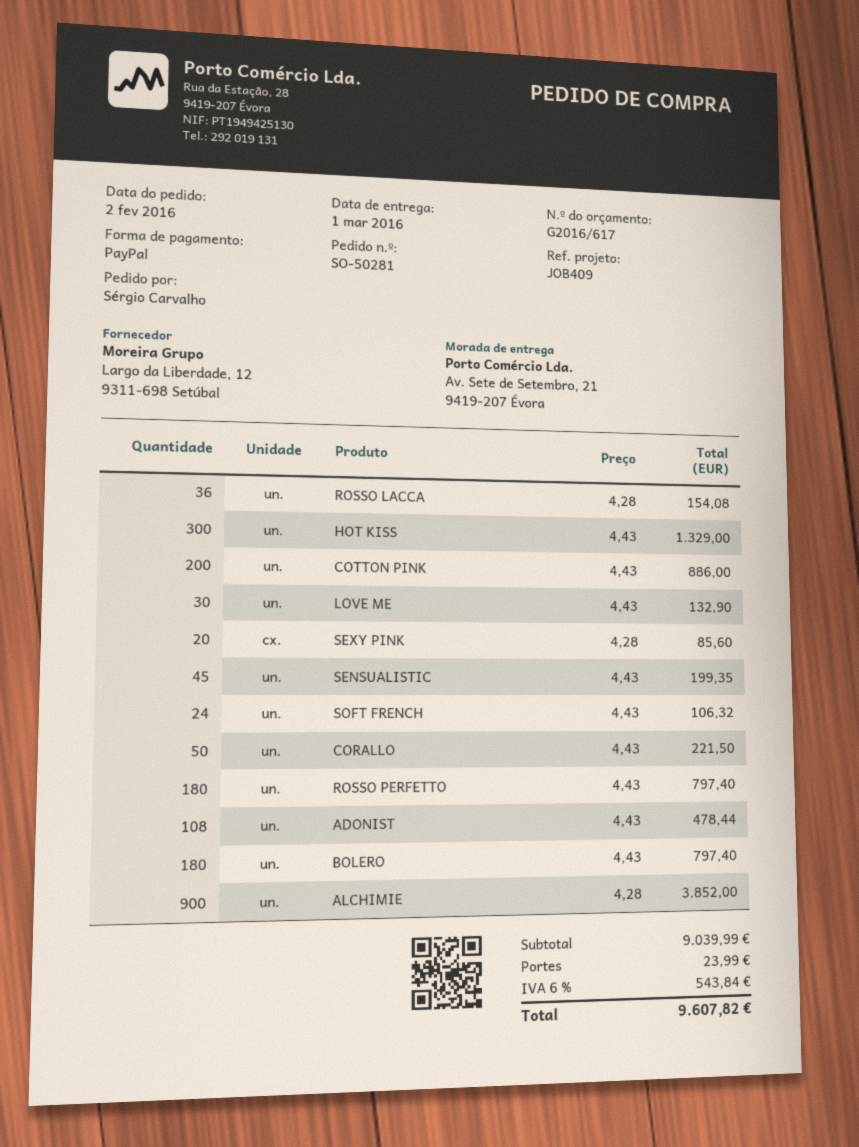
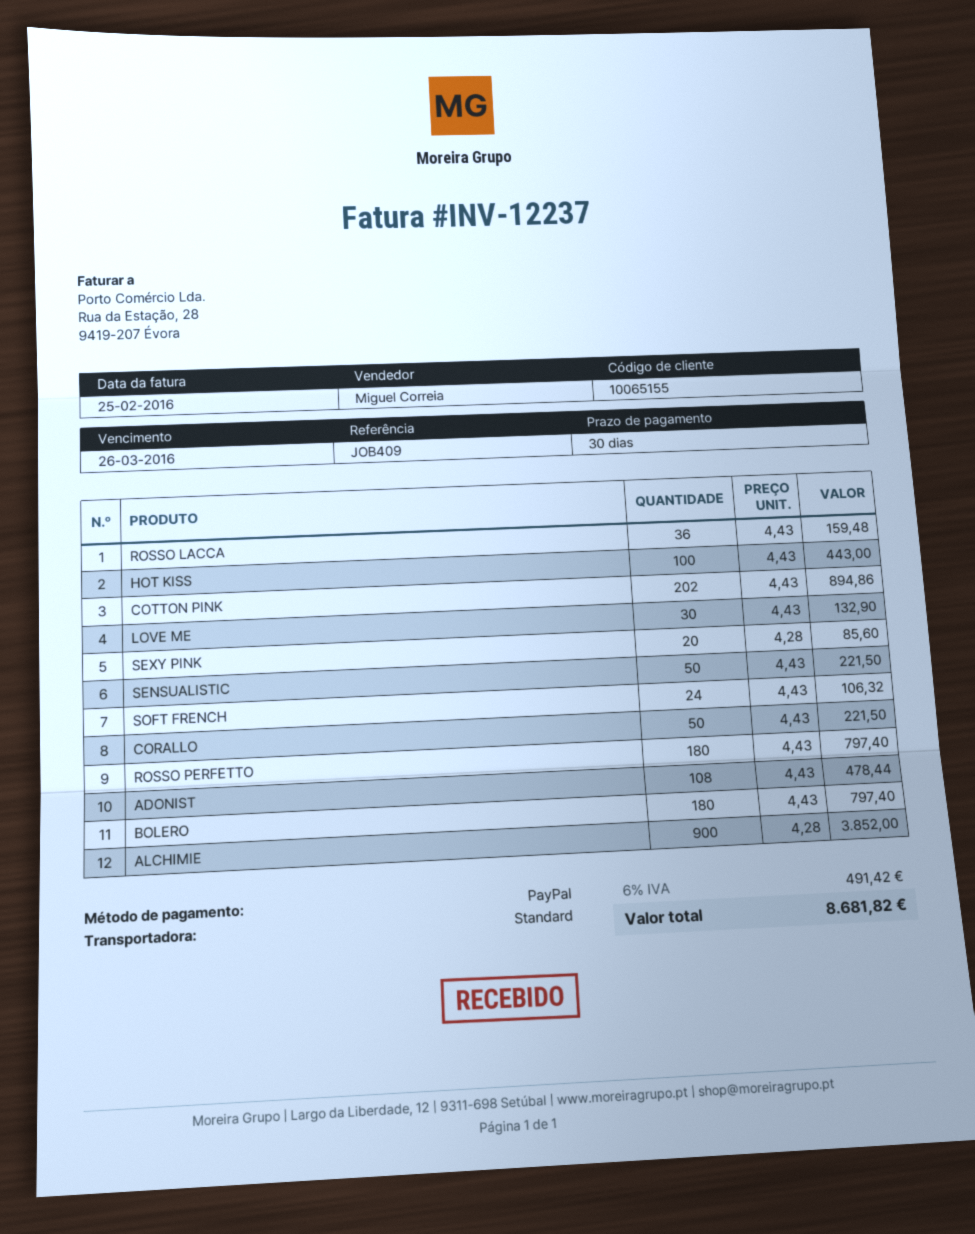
ROSSO LACCA: 36 x 4.28 = 154.08 -> 36 x 4.43 = 159.48
HOT KISS: 300 x 4.43 = 1329.00 -> 100 x 4.43 = 443.00
COTTON PINK: 200 x 4.43 = 886.00 -> 202 x 4.43 = 894.86
SENSUALISTIC: 45 x 4.43 = 199.35 -> 50 x 4.43 = 221.50
shipping: 23.99 -> none
tax: 6% = 543.84 -> 6% = 491.42
total: 9607.82 -> 8681.82

